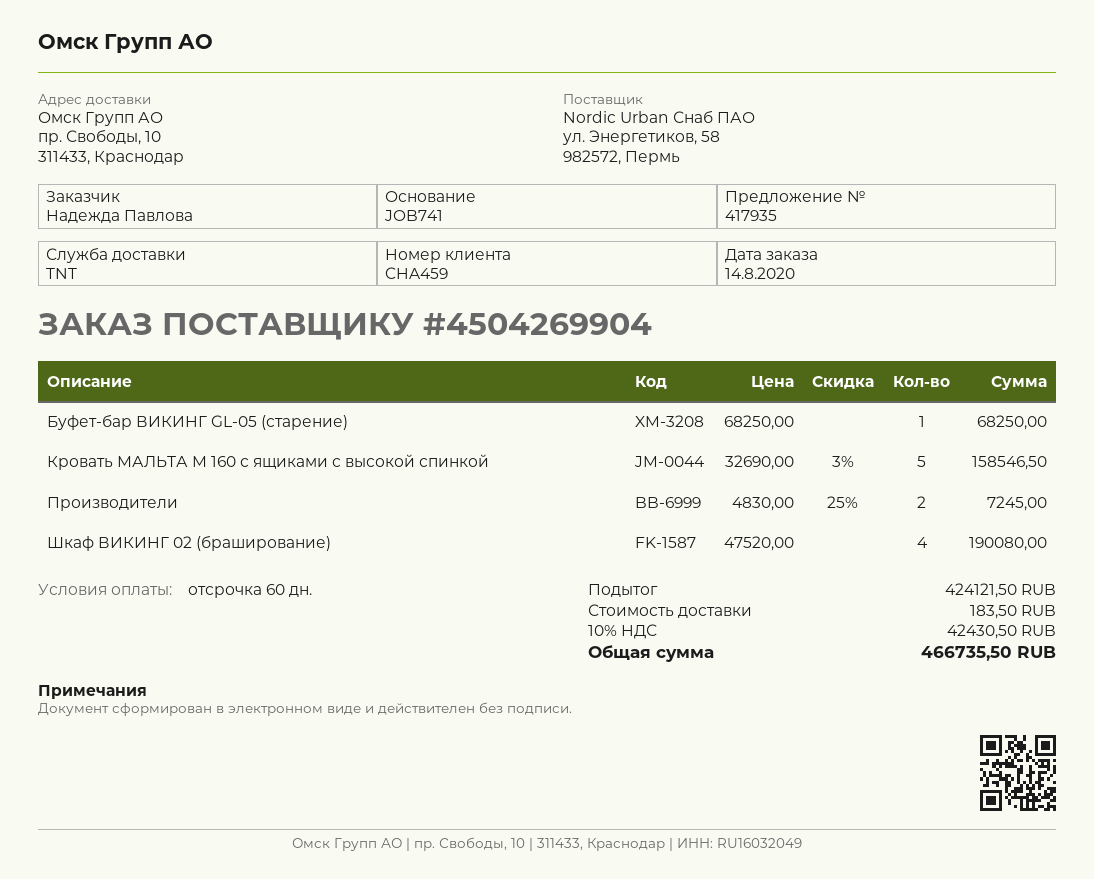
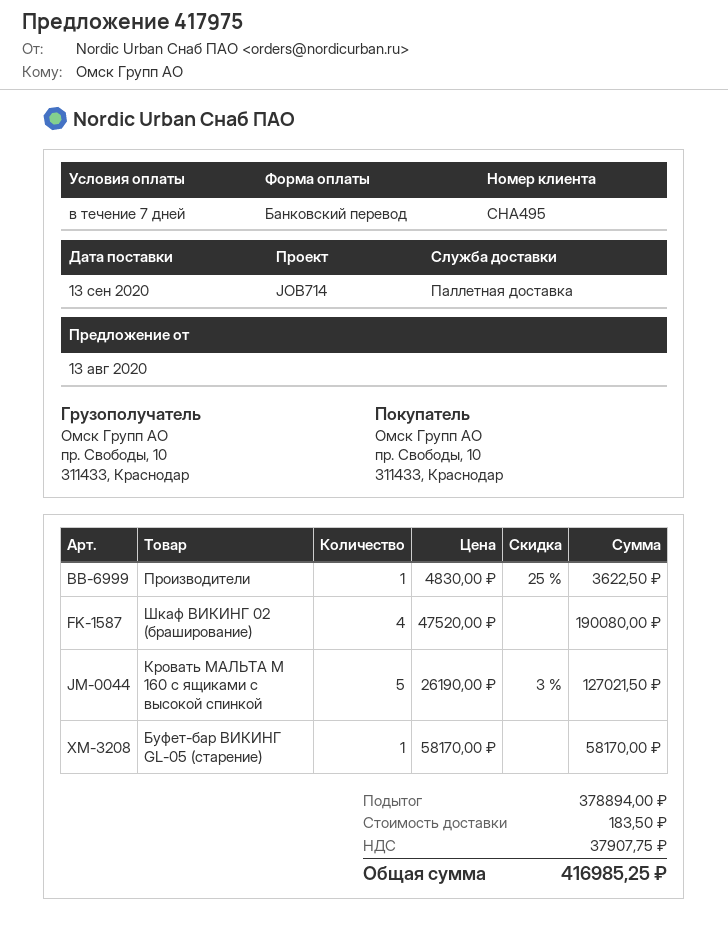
quote number: 417935 -> 417975
payment terms: 60 days -> 7 days
customer number: CHA459 -> CHA495
reference: JOB741 -> JOB714
shipping method: TNT -> pallet freight
Буфет-бар ВИКИНГ GL-05 (старение): 1 x 68250.00 = 68250.00 -> 1 x 58170.00 = 58170.00
Кровать МАЛЬТА М 160 с ящиками с высокой спинкой: 5 x 32690.00 - 3% = 158546.50 -> 5 x 26190.00 - 3% = 127021.50
Производители: 2 x 4830.00 - 25% = 7245.00 -> 1 x 4830.00 - 25% = 3622.50
subtotal: 424121.50 -> 378894.00
tax: 42430.50 -> 37907.75
total: 466735.50 -> 416985.25

